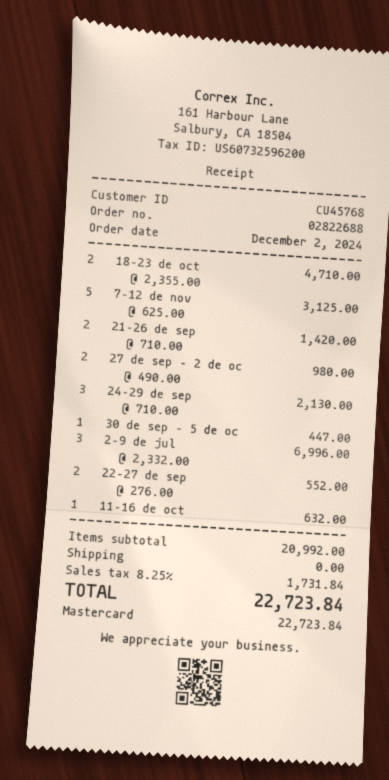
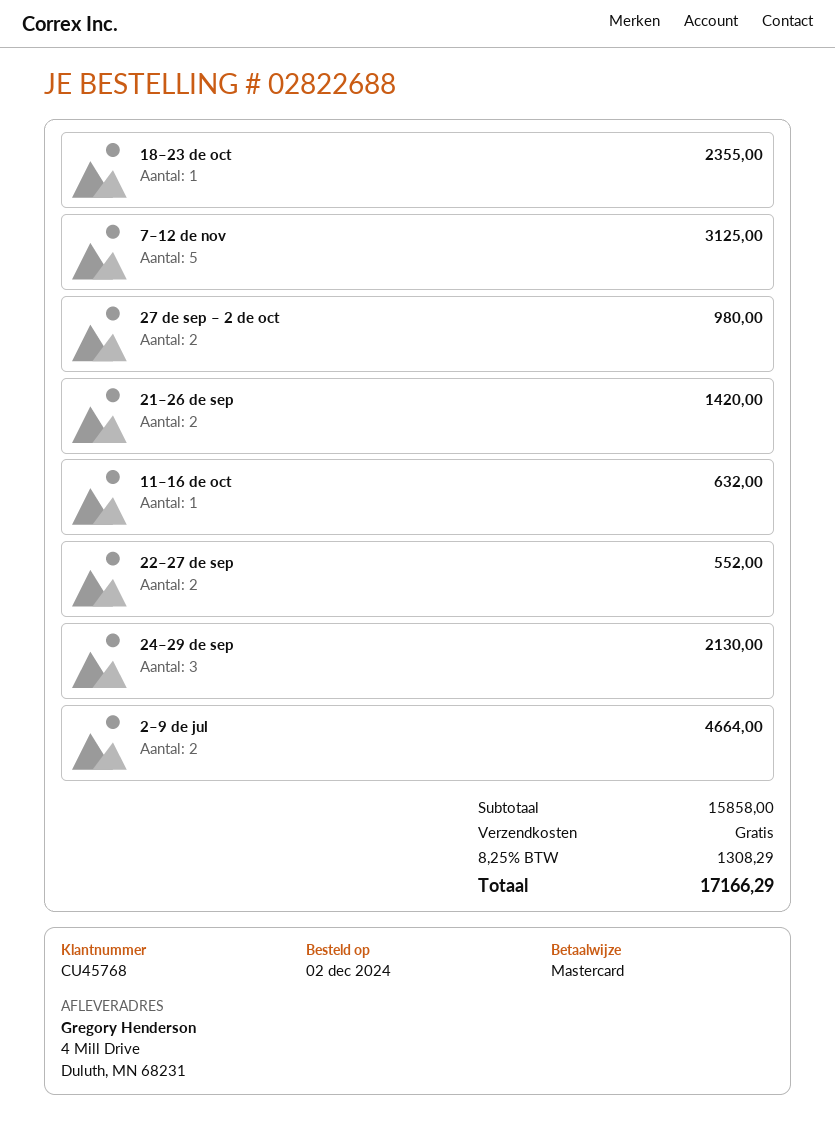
18–23 de oct: 2 for 4710.00 -> 1 for 2355.00
30 de sep – 5 de oc: 1 for 447.00 -> none
2–9 de jul: 3 for 6996.00 -> 2 for 4664.00
subtotal: 20992.00 -> 15858.00
tax: 8.25% = 1731.84 -> 8.25% = 1308.29
total: 22723.84 -> 17166.29

